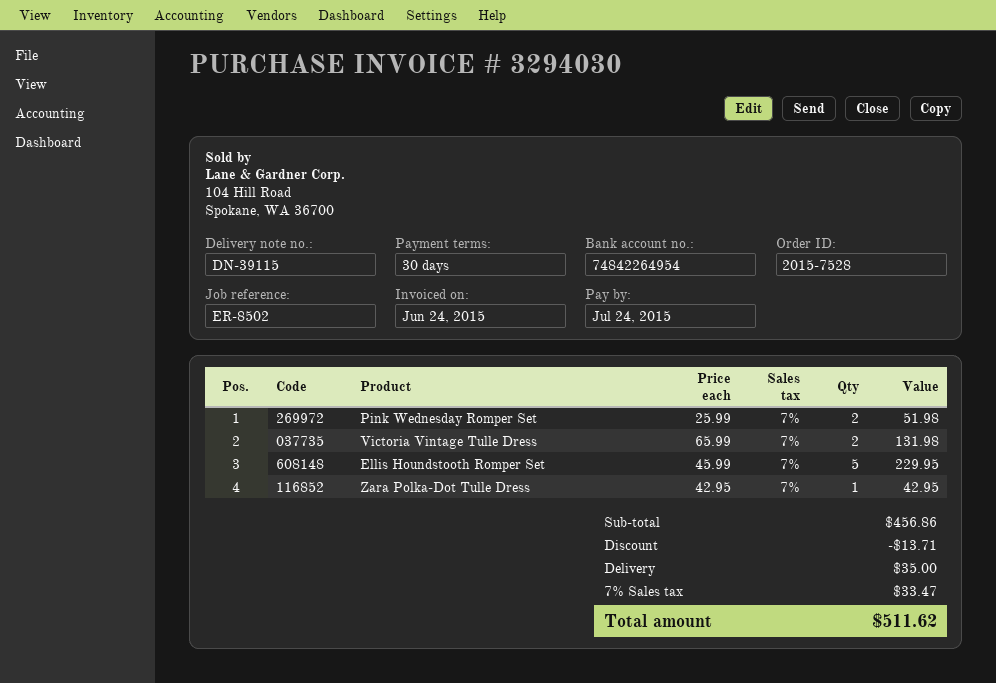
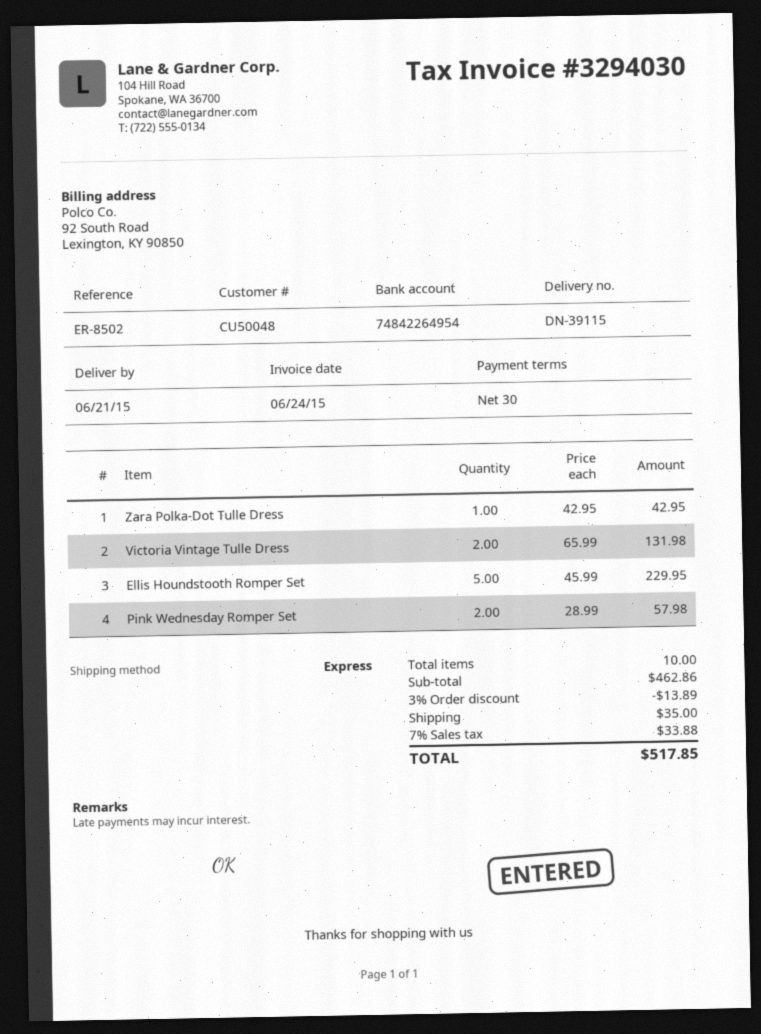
Pink Wednesday Romper Set: 2 x 25.99 = 51.98 -> 2 x 28.99 = 57.98
subtotal: 456.86 -> 462.86
discount: 13.71 -> 13.89
tax: 7% = 33.47 -> 7% = 33.88
total: 511.62 -> 517.85

